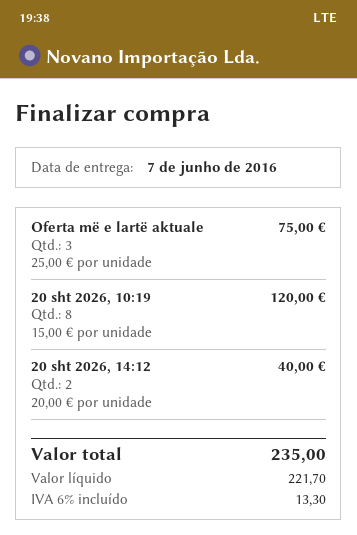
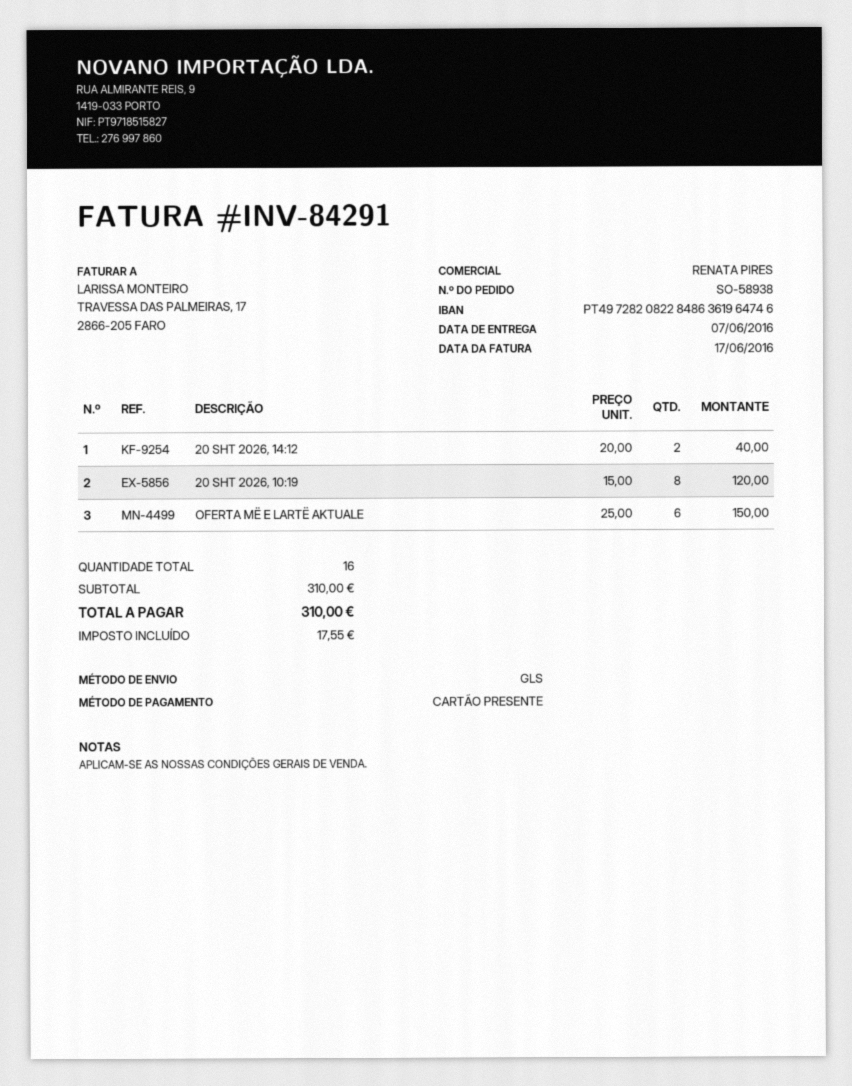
Oferta më e lartë aktuale: 3 x 25.00 = 75.00 -> 6 x 25.00 = 150.00
tax: 13.30 -> 17.55
total: 235.00 -> 310.00

